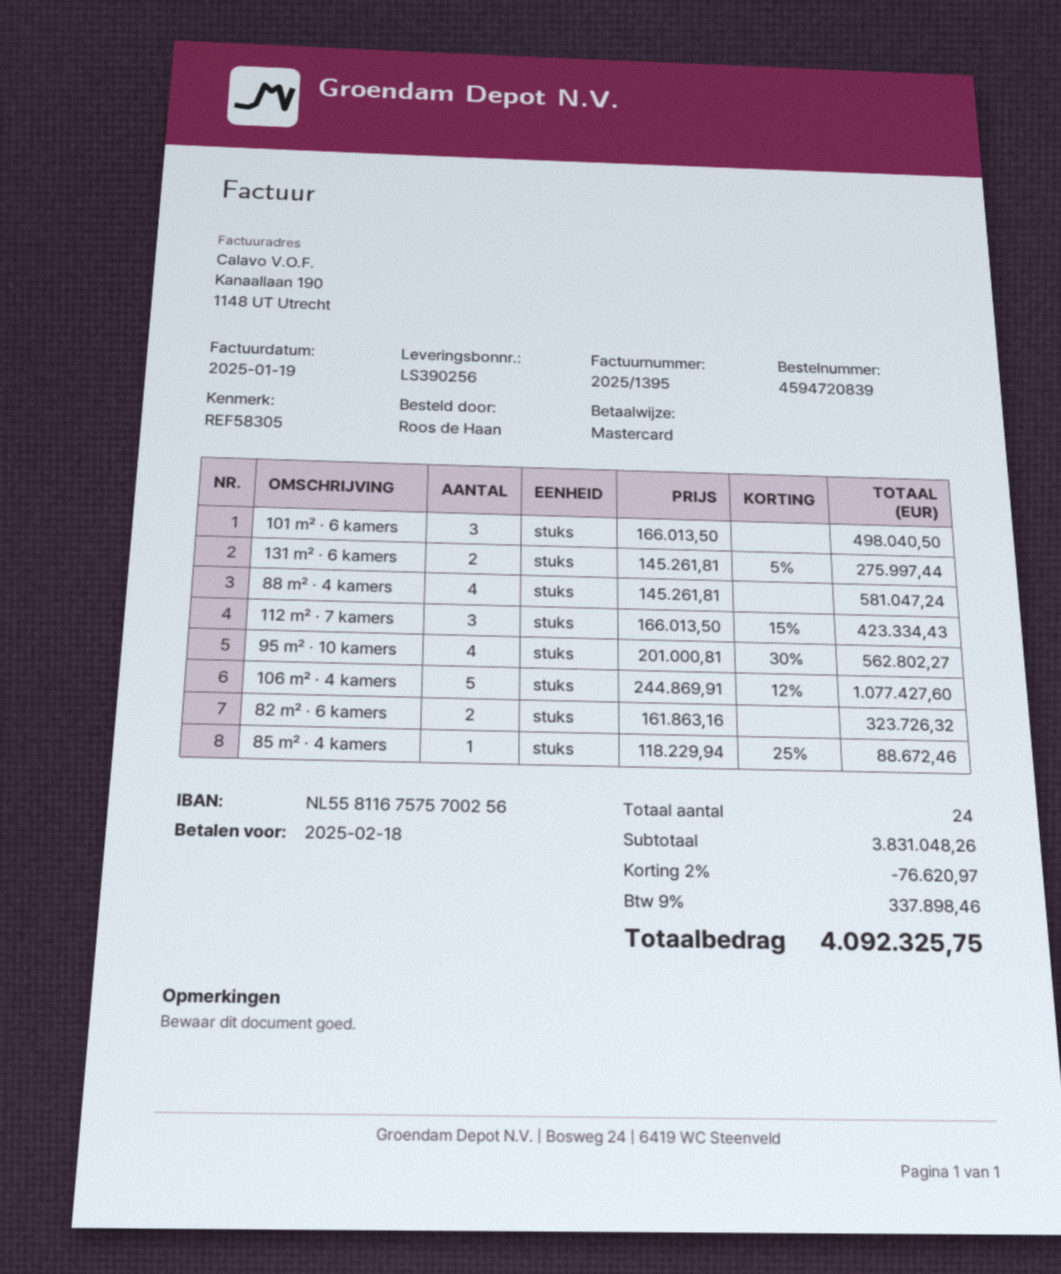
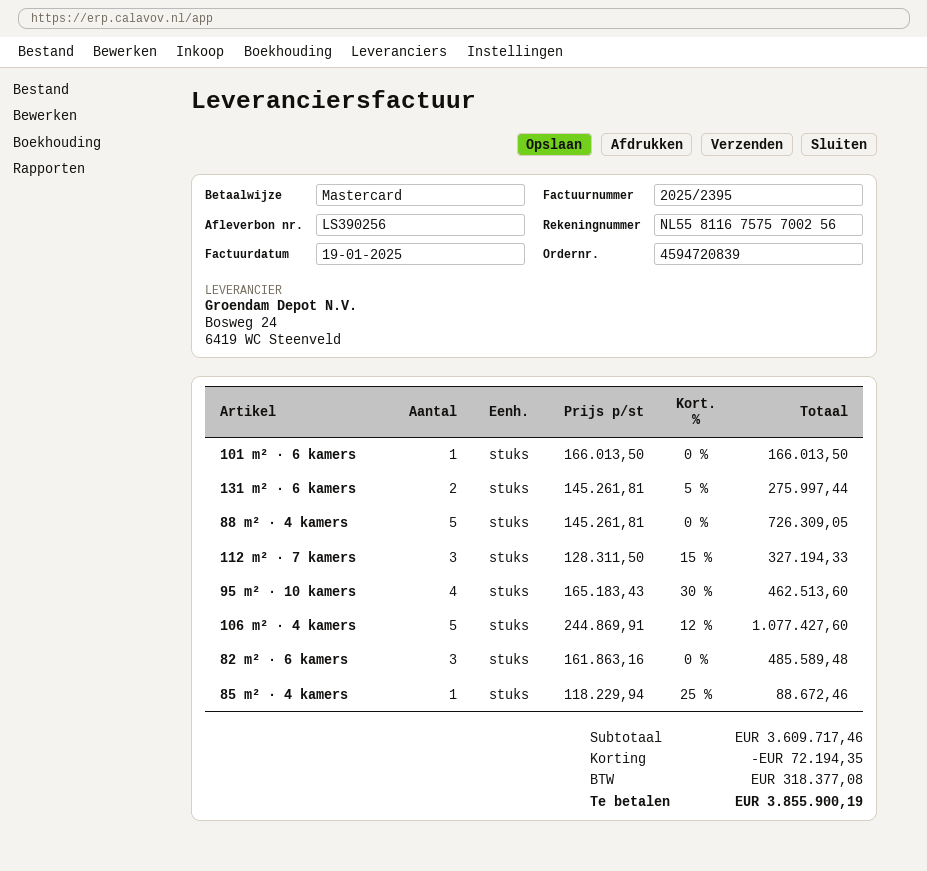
invoice number: 2025/1395 -> 2025/2395
101 m² · 6 kamers: 3 x 166013.50 = 498040.50 -> 1 x 166013.50 = 166013.50
88 m² · 4 kamers: 4 x 145261.81 = 581047.24 -> 5 x 145261.81 = 726309.05
112 m² · 7 kamers: 3 x 166013.50 - 15% = 423334.43 -> 3 x 128311.50 - 15% = 327194.33
95 m² · 10 kamers: 4 x 201000.81 - 30% = 562802.27 -> 4 x 165183.43 - 30% = 462513.60
82 m² · 6 kamers: 2 x 161863.16 = 323726.32 -> 3 x 161863.16 = 485589.48
subtotal: 3831048.26 -> 3609717.46
discount: 76620.97 -> 72194.35
tax: 337898.46 -> 318377.08
total: 4092325.75 -> 3855900.19

